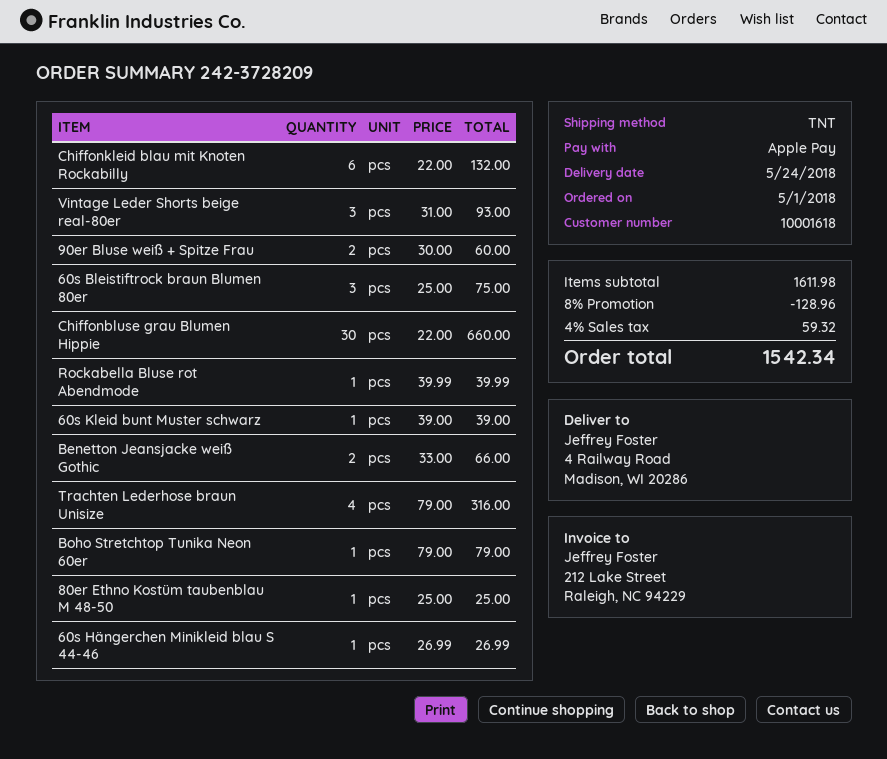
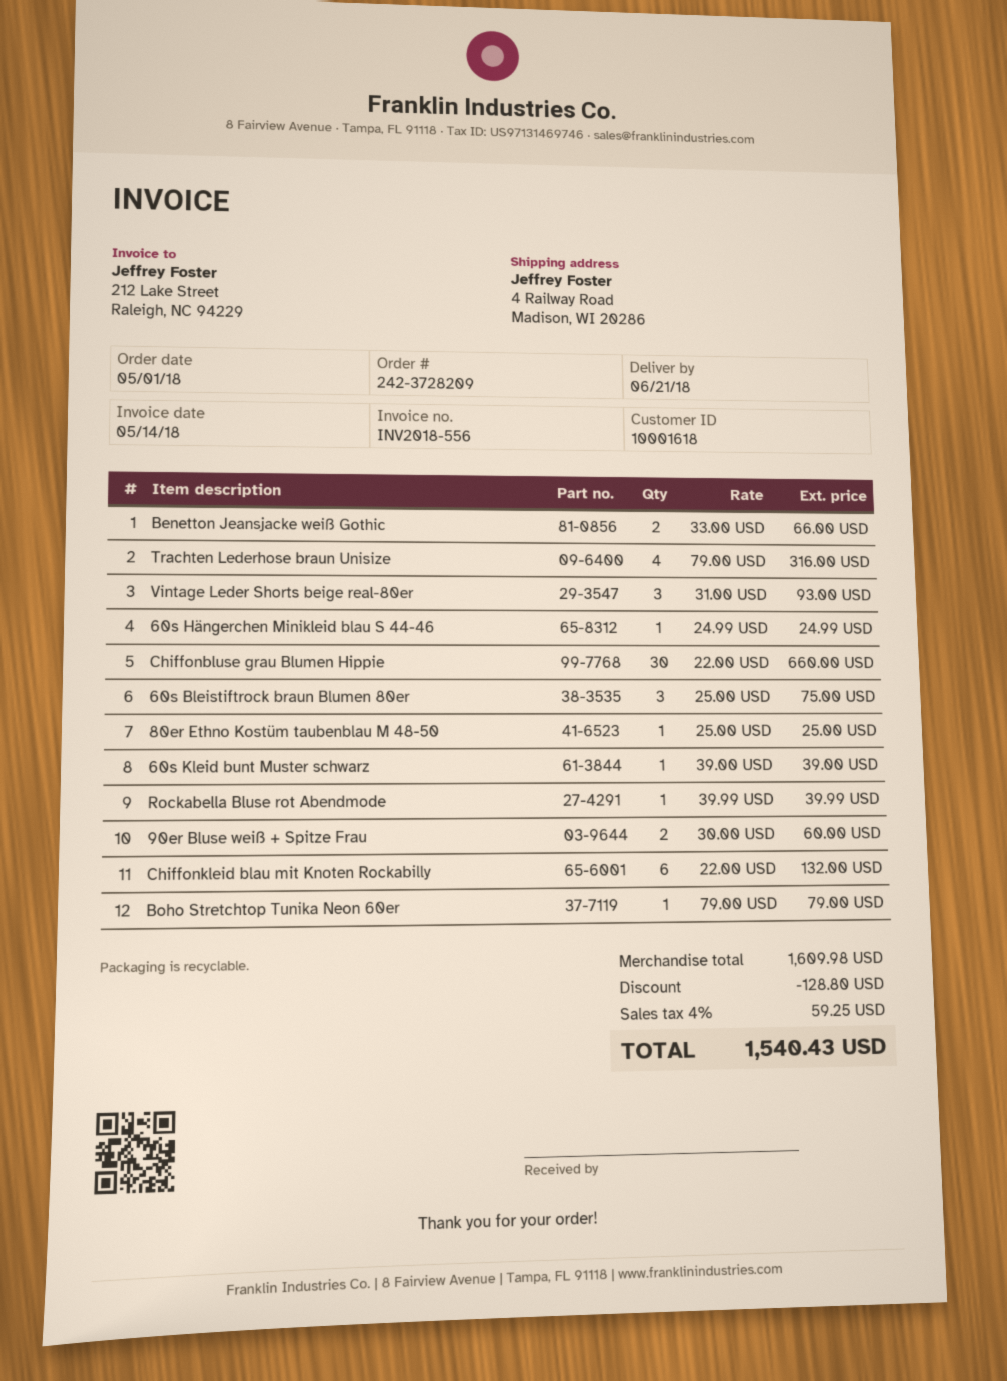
delivery date: 2018-05-24 -> 2018-06-21
60s Hängerchen Minikleid blau S 44-46: 1 x 26.99 = 26.99 -> 1 x 24.99 = 24.99
subtotal: 1611.98 -> 1609.98
discount: 128.96 -> 128.80
tax: 4% = 59.32 -> 4% = 59.25
total: 1542.34 -> 1540.43

